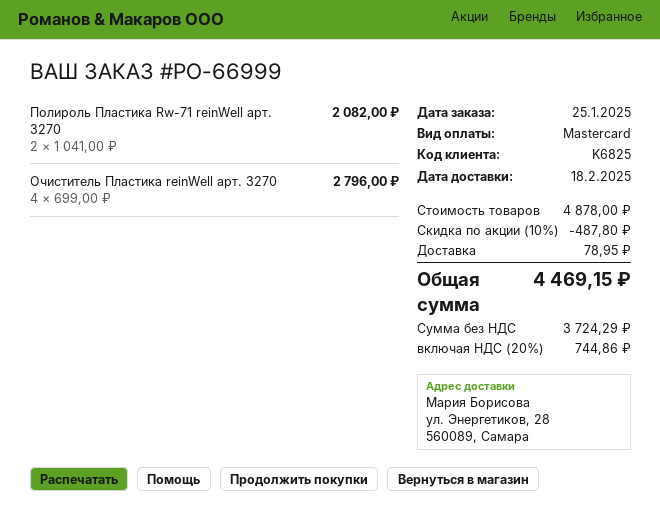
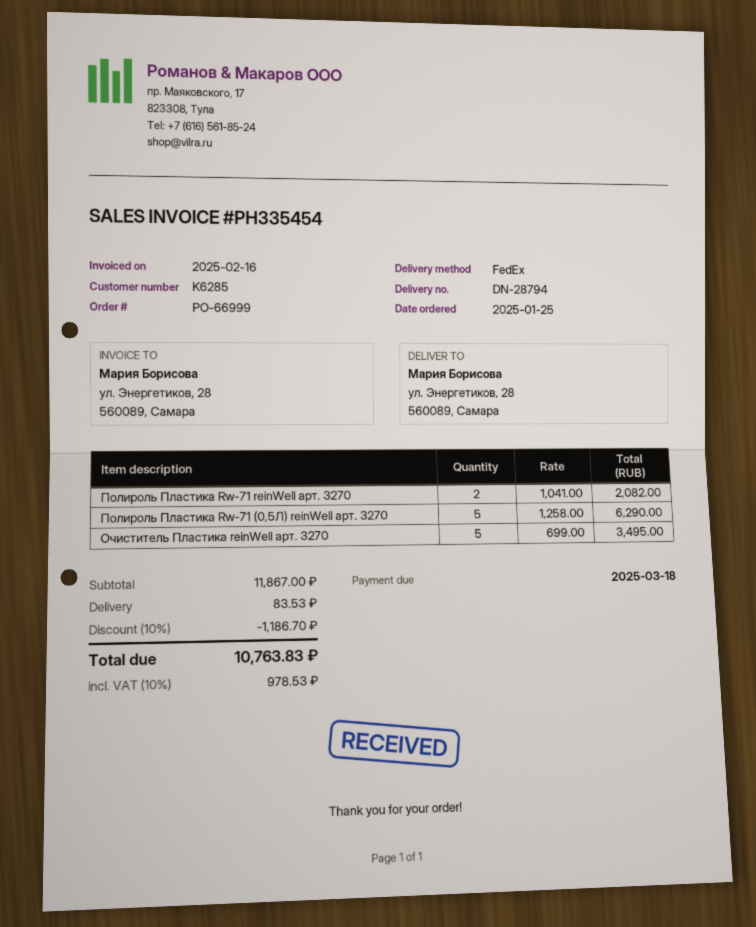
customer number: K6825 -> K6285
Очиститель Пластика reinWell арт. 3270: 4 x 699.00 = 2796.00 -> 5 x 699.00 = 3495.00
Полироль Пластика Rw-71 (0,5Л) reinWell арт. 3270: none -> 5 x 1258.00 = 6290.00
subtotal: 4878.00 -> 11867.00
discount: 10% = 487.80 -> 10% = 1186.70
shipping: 78.95 -> 83.53
tax: 20% = 744.86 -> 10% = 978.53
total: 4469.15 -> 10763.83

